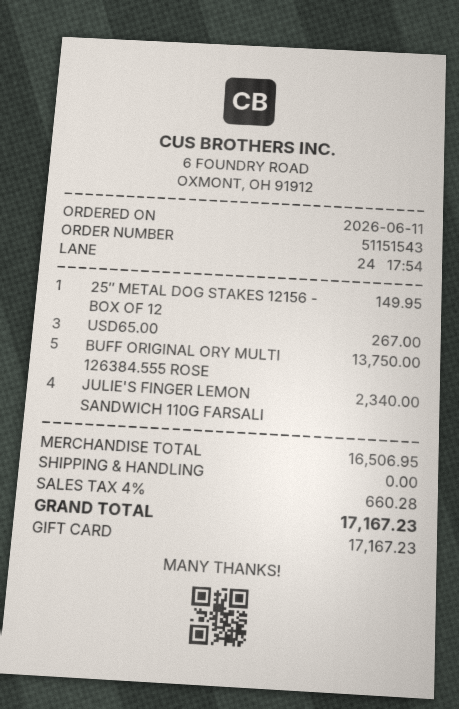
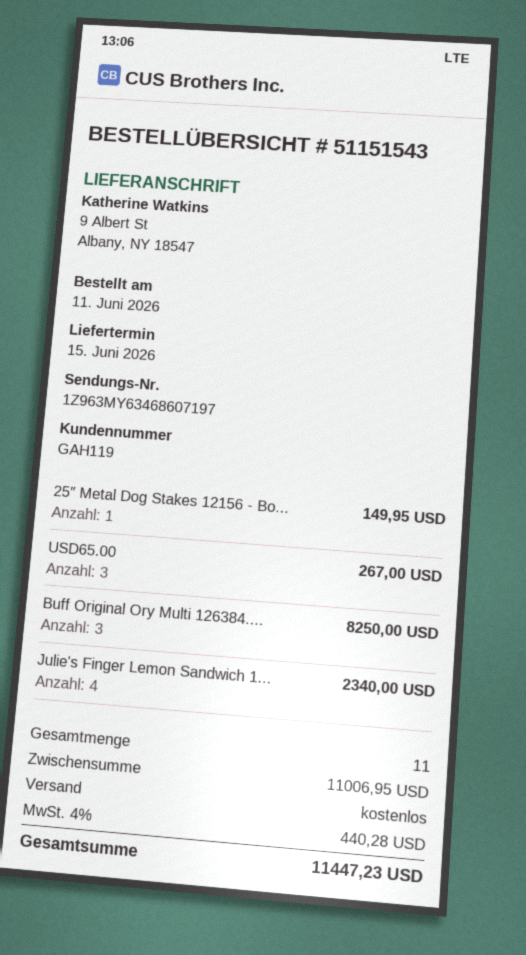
BUFF ORIGINAL ORY MULTI 126384.555 ROSE: 5 for 13750.00 -> 3 for 8250.00
subtotal: 16506.95 -> 11006.95
tax: 4% = 660.28 -> 4% = 440.28
total: 17167.23 -> 11447.23

